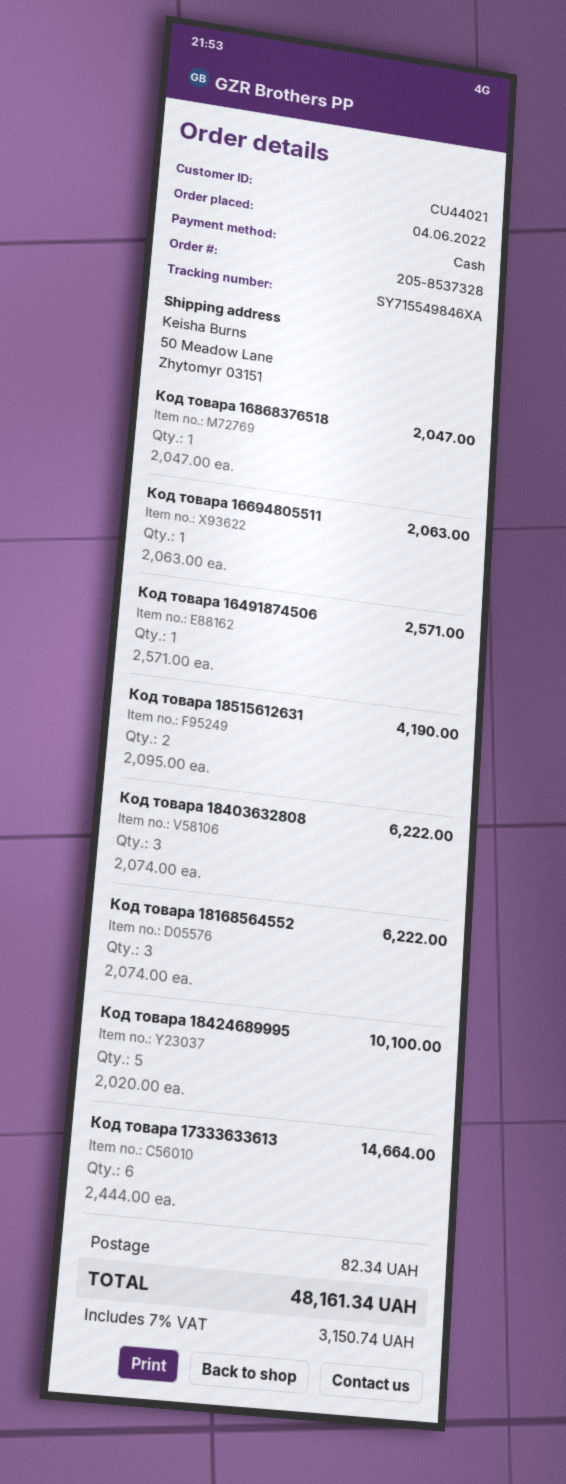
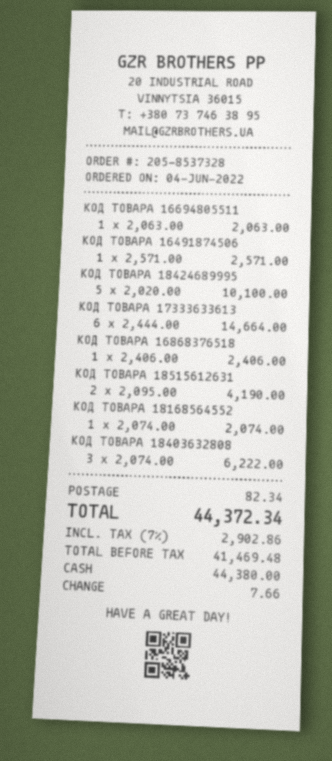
Код товара 16868376518: 1 x 2047.00 = 2047.00 -> 1 x 2406.00 = 2406.00
Код товара 18168564552: 3 x 2074.00 = 6222.00 -> 1 x 2074.00 = 2074.00
tax: 7% = 3150.74 -> 7% = 2902.86
total: 48161.34 -> 44372.34

